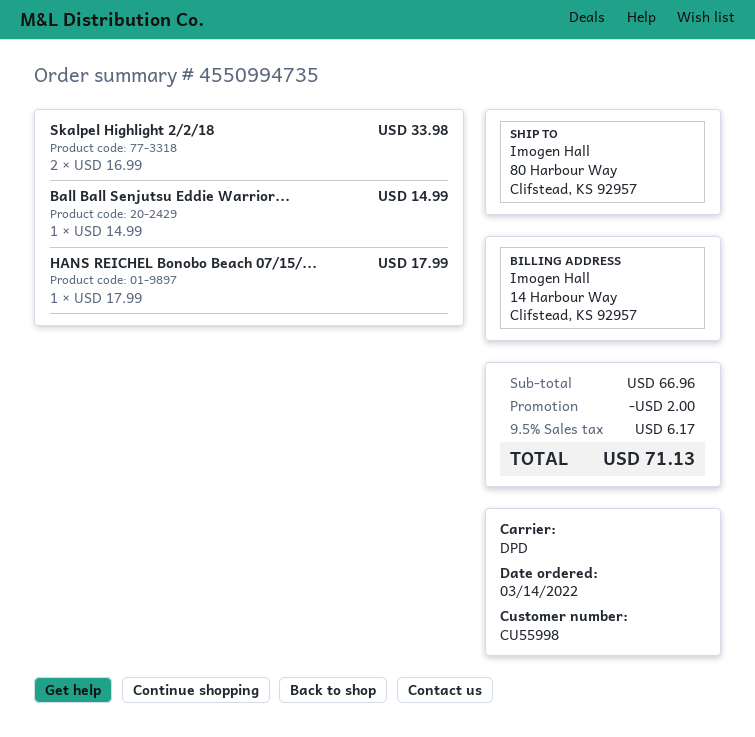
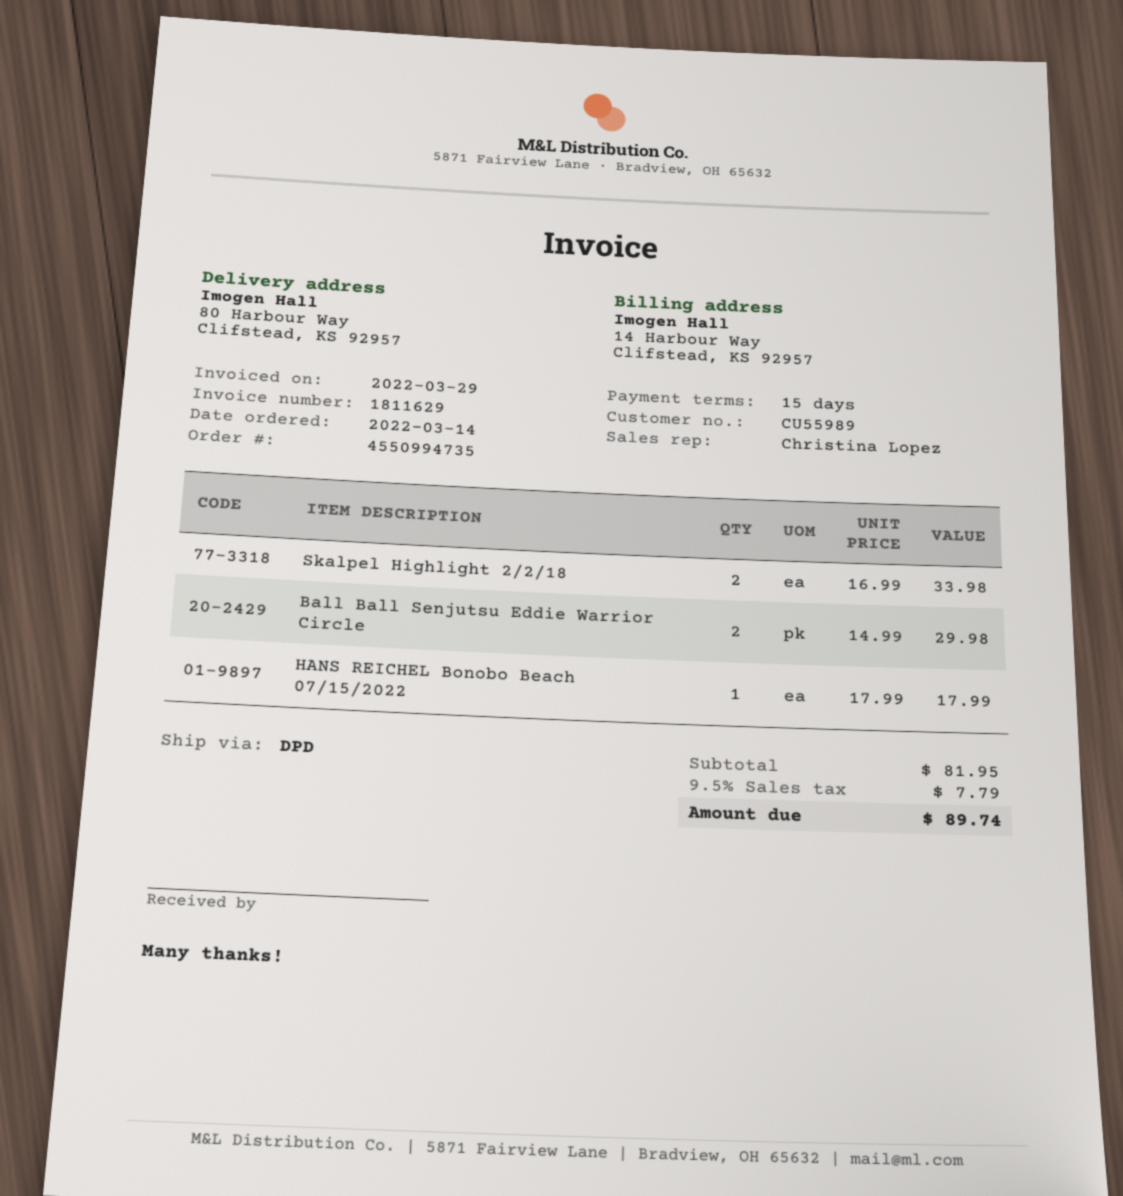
customer number: CU55998 -> CU55989
Ball Ball Senjutsu Eddie Warrior...: 1 x 14.99 = 14.99 -> 2 x 14.99 = 29.98
subtotal: 66.96 -> 81.95
discount: 2.00 -> none
tax: 9.5% = 6.17 -> 9.5% = 7.79
total: 71.13 -> 89.74

